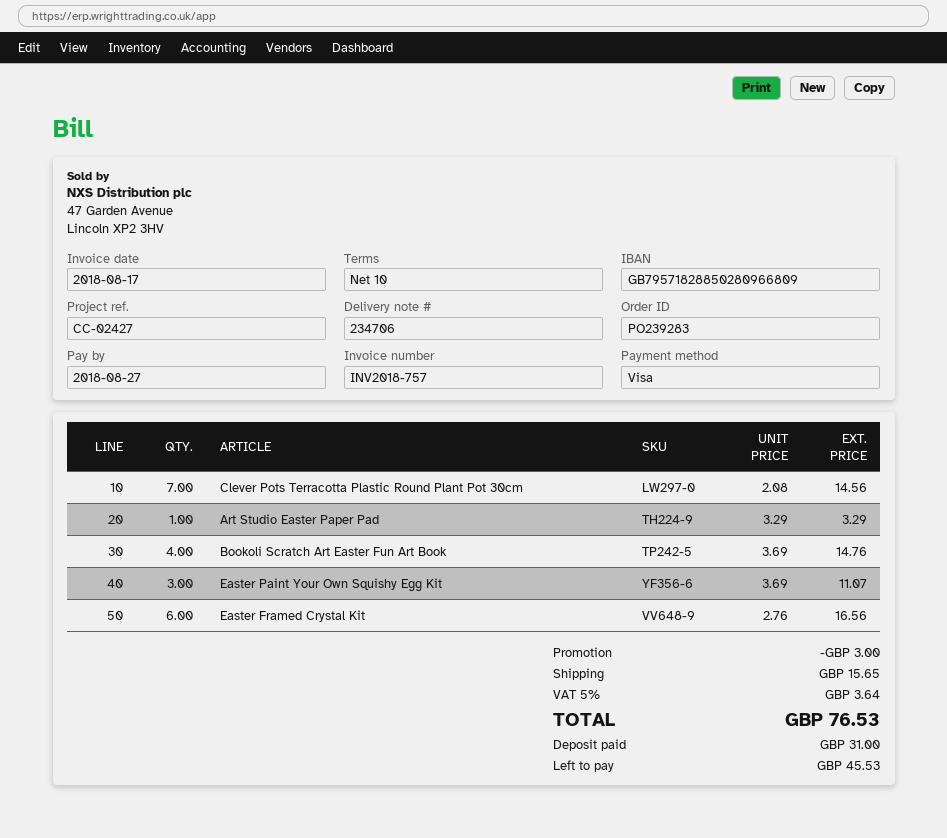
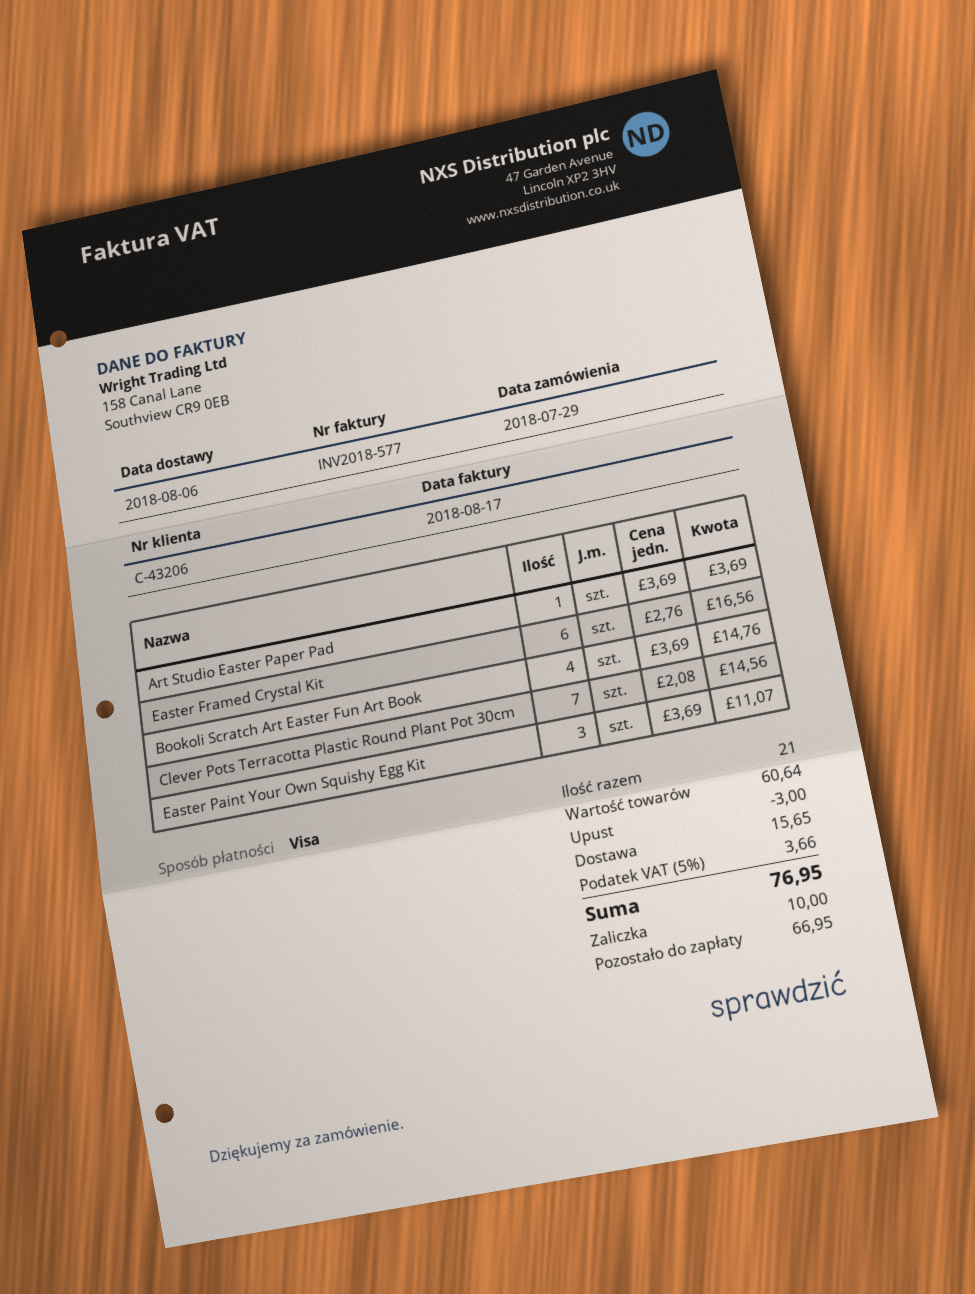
invoice number: INV2018-757 -> INV2018-577
Art Studio Easter Paper Pad: 1 x 3.29 = 3.29 -> 1 x 3.69 = 3.69
tax: 5% = 3.64 -> 5% = 3.66
total: 76.53 -> 76.95
deposit: 31.00 -> 10.00
balance: 45.53 -> 66.95

